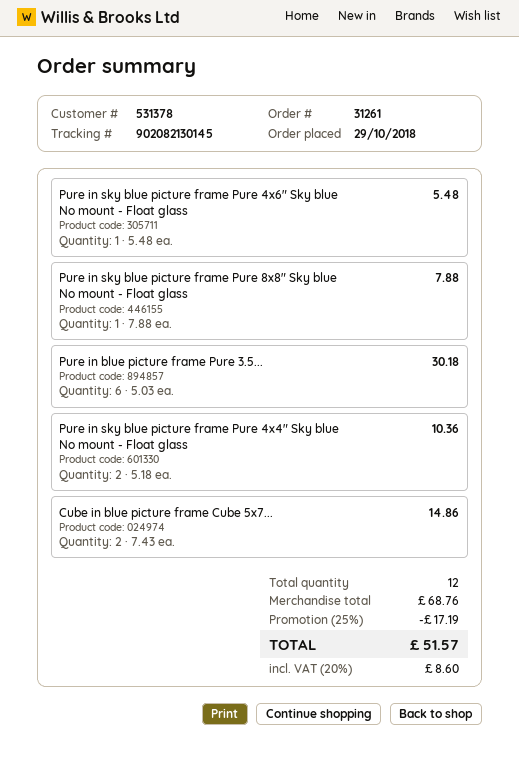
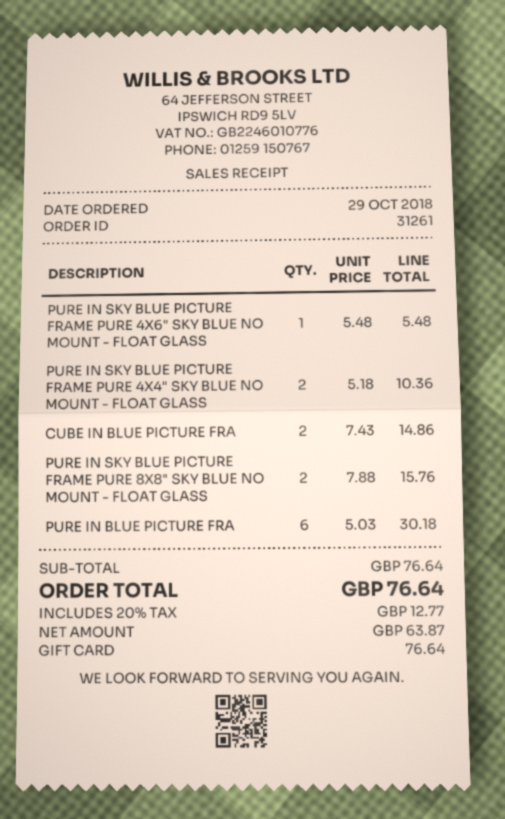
Pure in sky blue picture frame Pure 8x8" Sky blue No mount - Float glass: 1 x 7.88 = 7.88 -> 2 x 7.88 = 15.76
subtotal: 68.76 -> 76.64
discount: 25% = 17.19 -> none
tax: 20% = 8.60 -> 20% = 12.77
total: 51.57 -> 76.64

